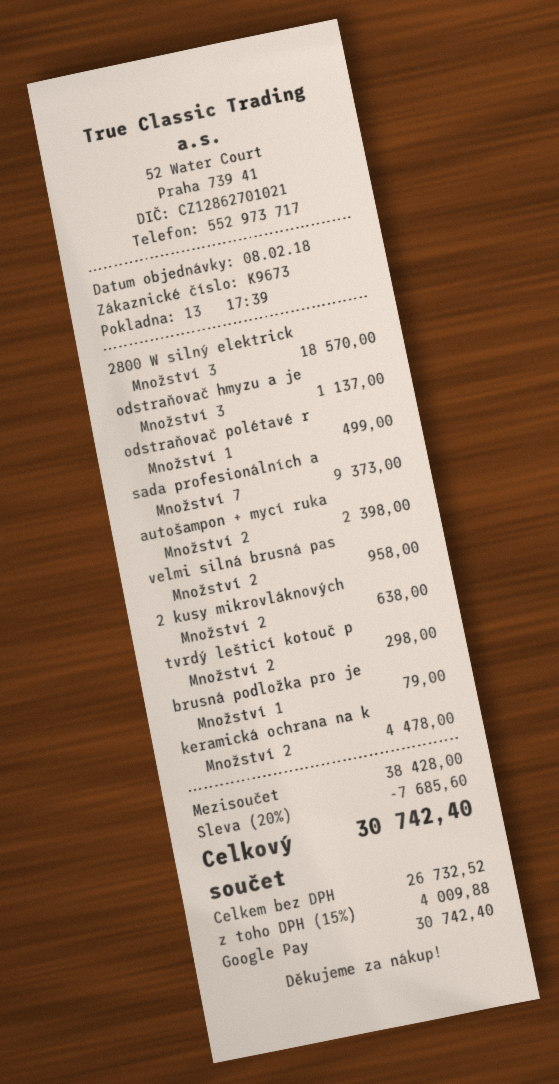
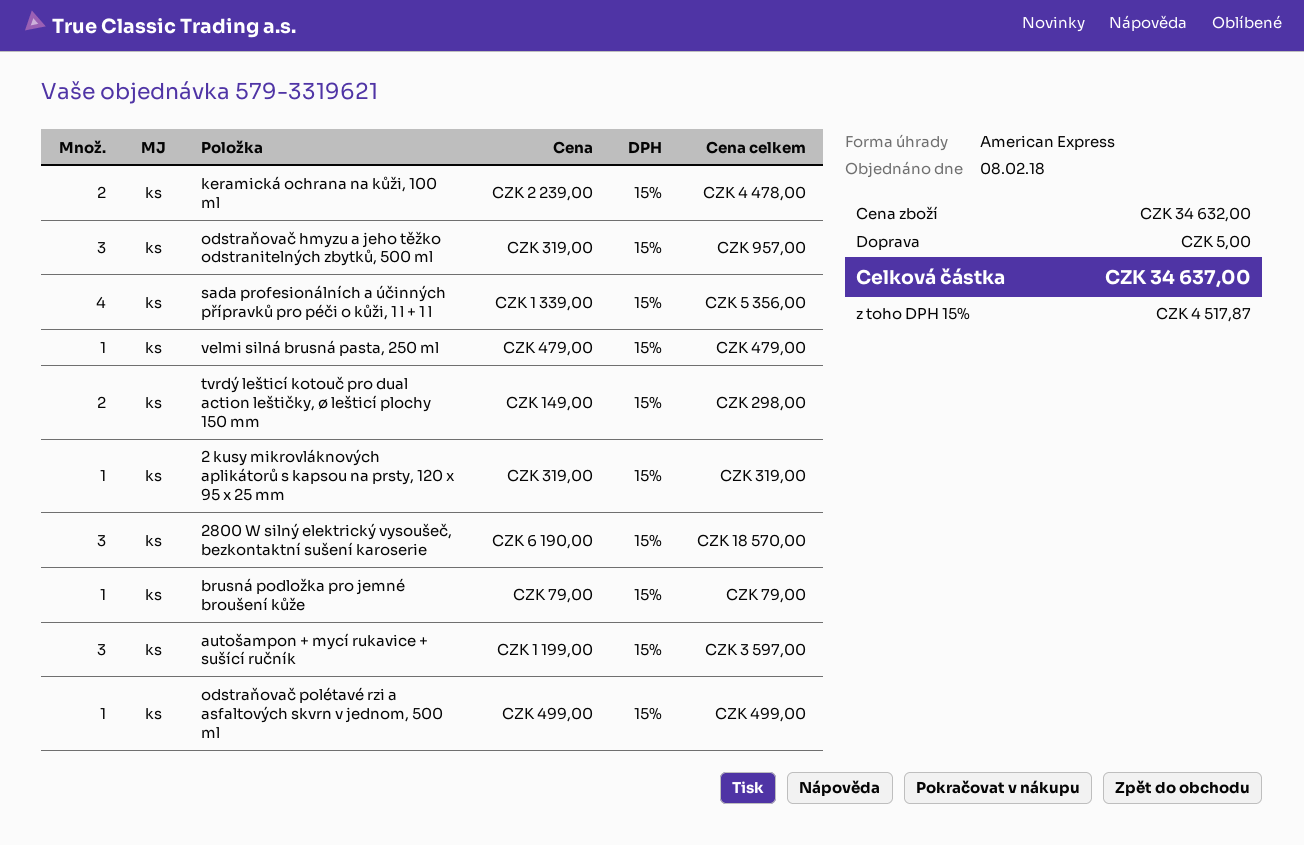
payment method: Google Pay -> American Express
odstraňovač hmyzu a je: 3 for 1137.00 -> 3 for 957.00
sada profesionálních a: 7 for 9373.00 -> 4 for 5356.00
autošampon + mycí ruka: 2 for 2398.00 -> 3 for 3597.00
velmi silná brusná pas: 2 for 958.00 -> 1 for 479.00
2 kusy mikrovláknových: 2 for 638.00 -> 1 for 319.00
subtotal: 38428.00 -> 34632.00
discount: 20% = 7685.60 -> none
shipping: none -> 5.00
tax: 15% = 4009.88 -> 15% = 4517.87
total: 30742.40 -> 34637.00

